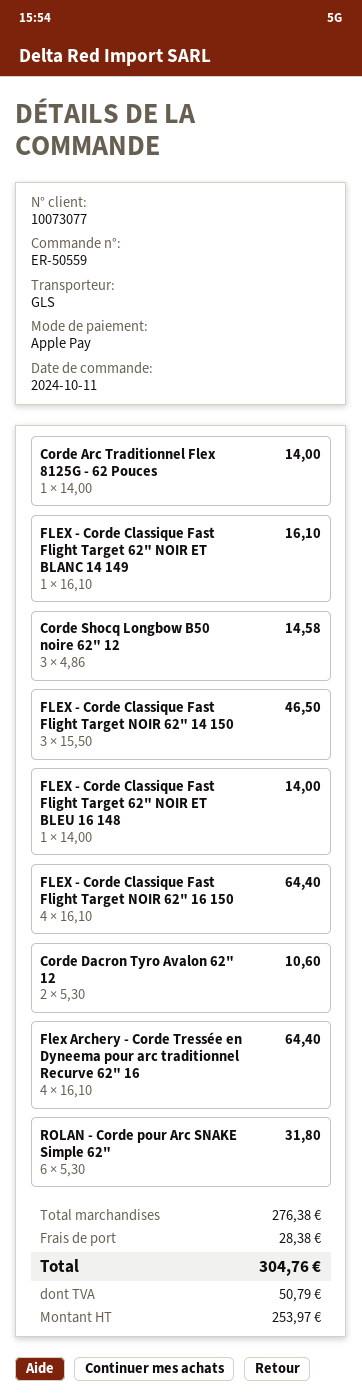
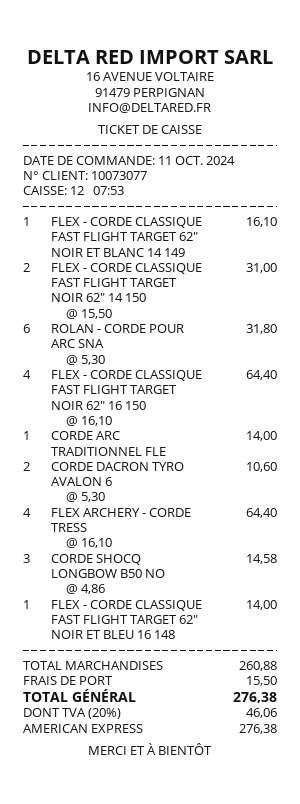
payment method: Apple Pay -> American Express
FLEX - Corde Classique Fast Flight Target NOIR 62" 14 150: 3 x 15.50 = 46.50 -> 2 x 15.50 = 31.00
subtotal: 276.38 -> 260.88
shipping: 28.38 -> 15.50
tax: 50.79 -> 46.06
total: 304.76 -> 276.38

